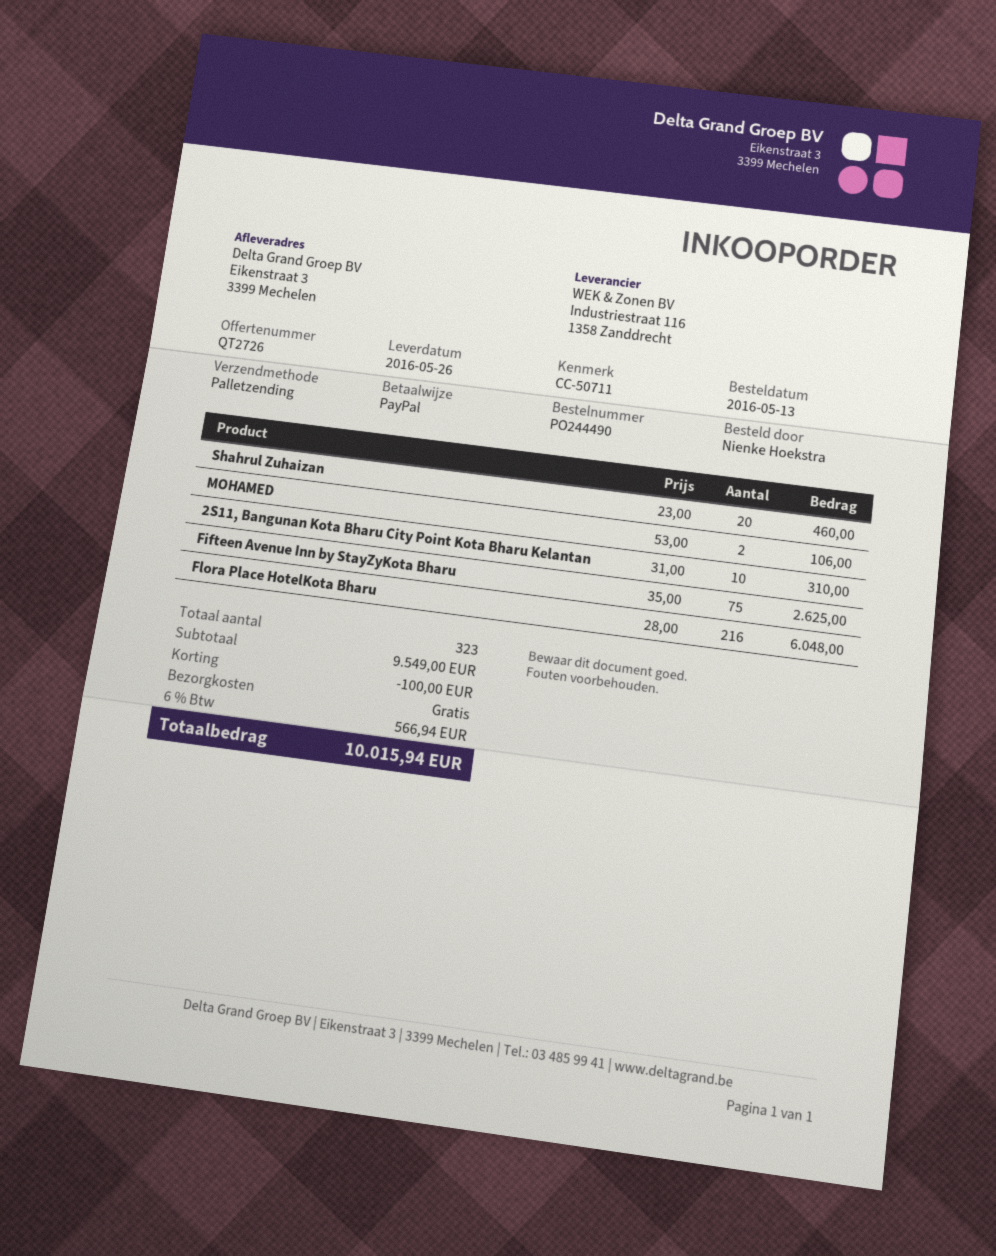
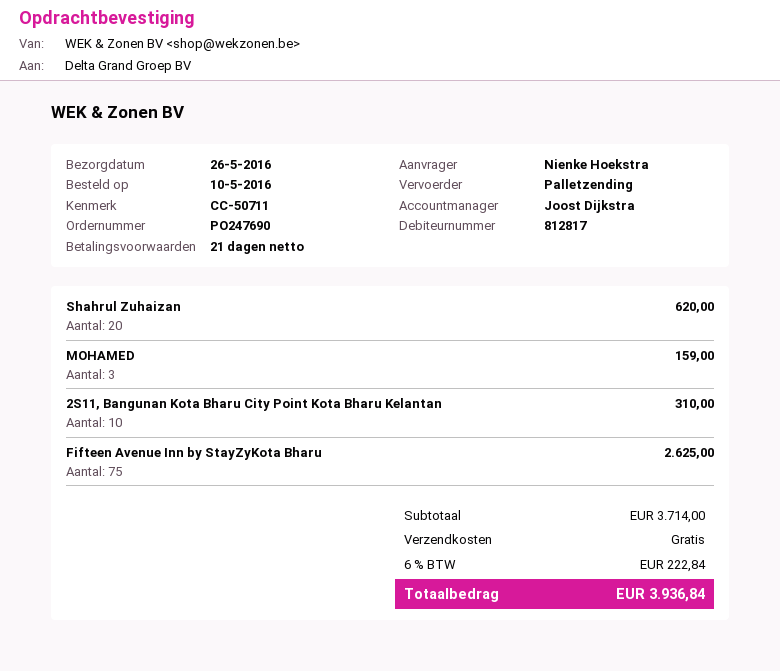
order number: PO244490 -> PO247690
order date: 2016-05-13 -> 2016-05-10
Shahrul Zuhaizan: 20 for 460.00 -> 20 for 620.00
MOHAMED: 2 for 106.00 -> 3 for 159.00
Flora Place HotelKota Bharu: 216 for 6048.00 -> none
subtotal: 9549.00 -> 3714.00
discount: 100.00 -> none
tax: 6% = 566.94 -> 6% = 222.84
total: 10015.94 -> 3936.84

